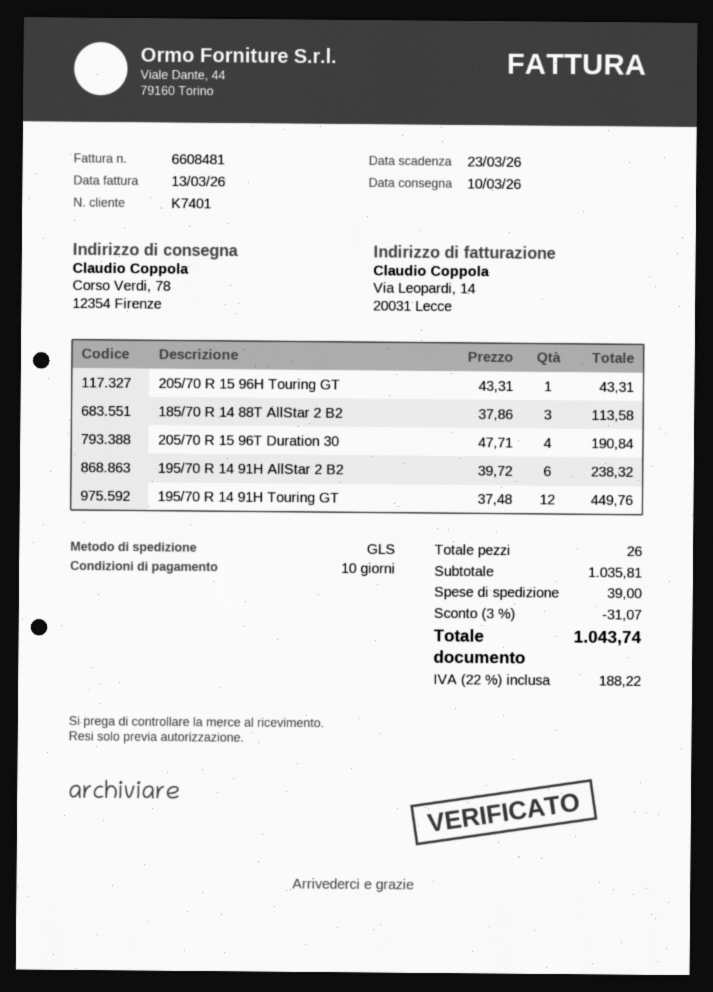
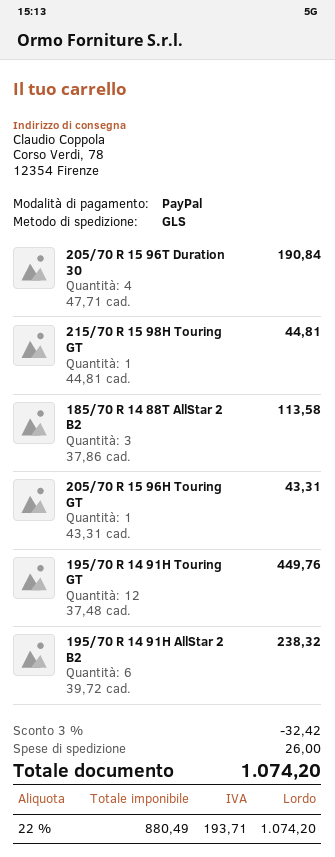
215/70 R 15 98H Touring GT: none -> 1 x 44.81 = 44.81
discount: 3% = 31.07 -> 3% = 32.42
shipping: 39.00 -> 26.00
tax: 22% = 188.22 -> 22% = 193.71
total: 1043.74 -> 1074.20

